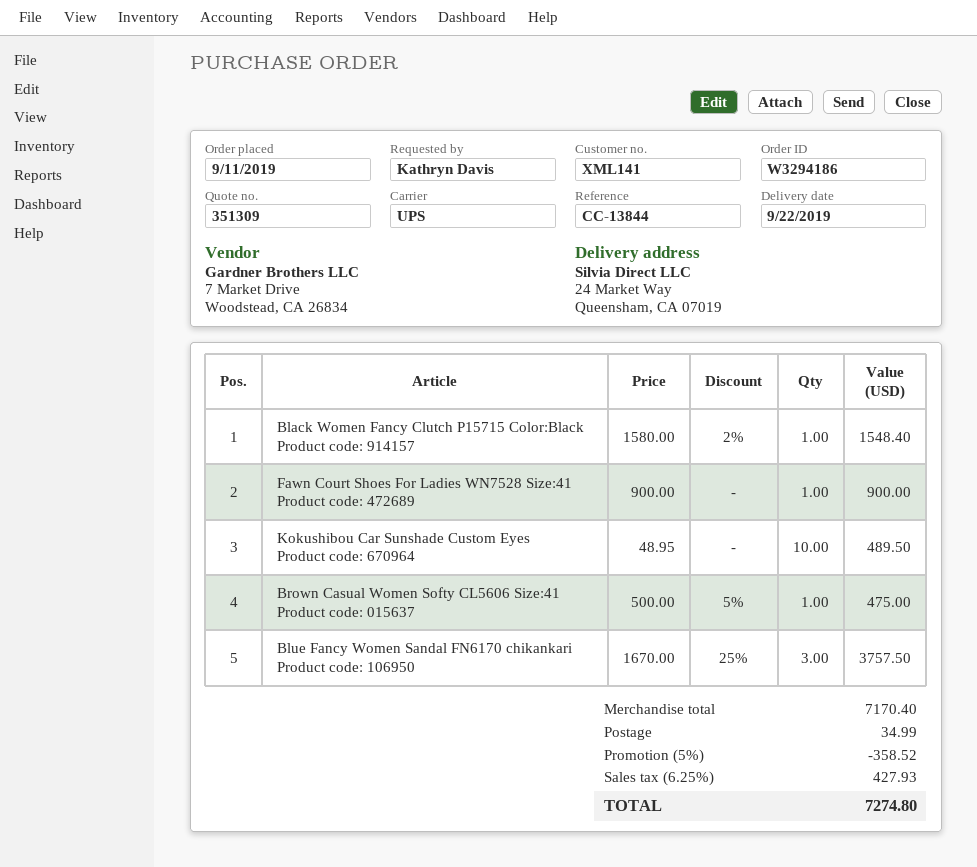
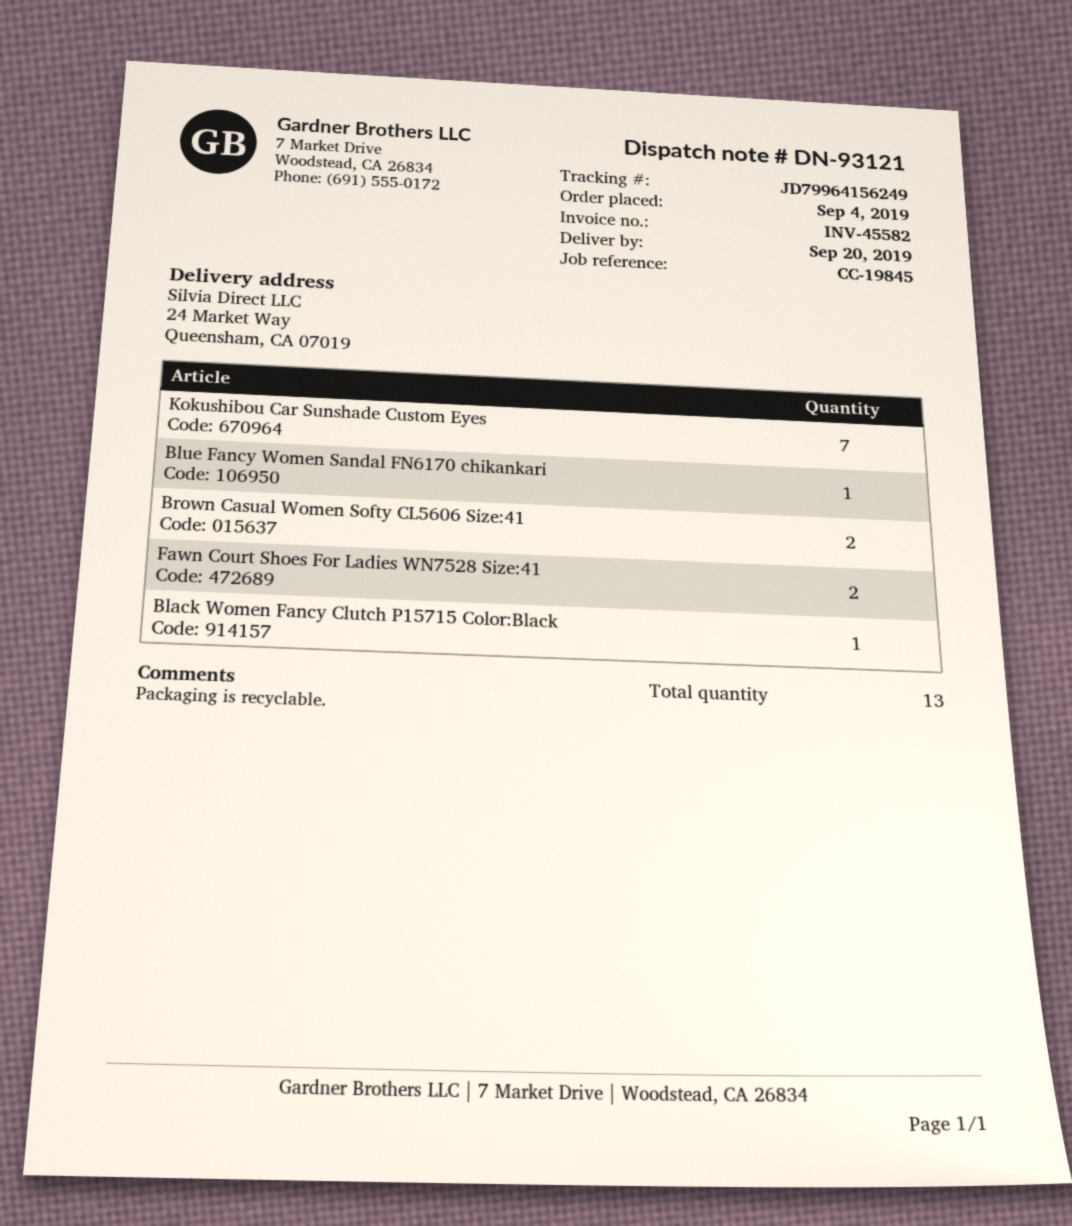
order date: 2019-09-11 -> 2019-09-04
delivery date: 2019-09-22 -> 2019-09-20
reference: CC-13844 -> CC-19845
Fawn Court Shoes For Ladies WN7528 Size:41: 1 -> 2
Kokushibou Car Sunshade Custom Eyes: 10 -> 7
Brown Casual Women Softy CL5606 Size:41: 1 -> 2
Blue Fancy Women Sandal FN6170 chikankari: 3 -> 1

